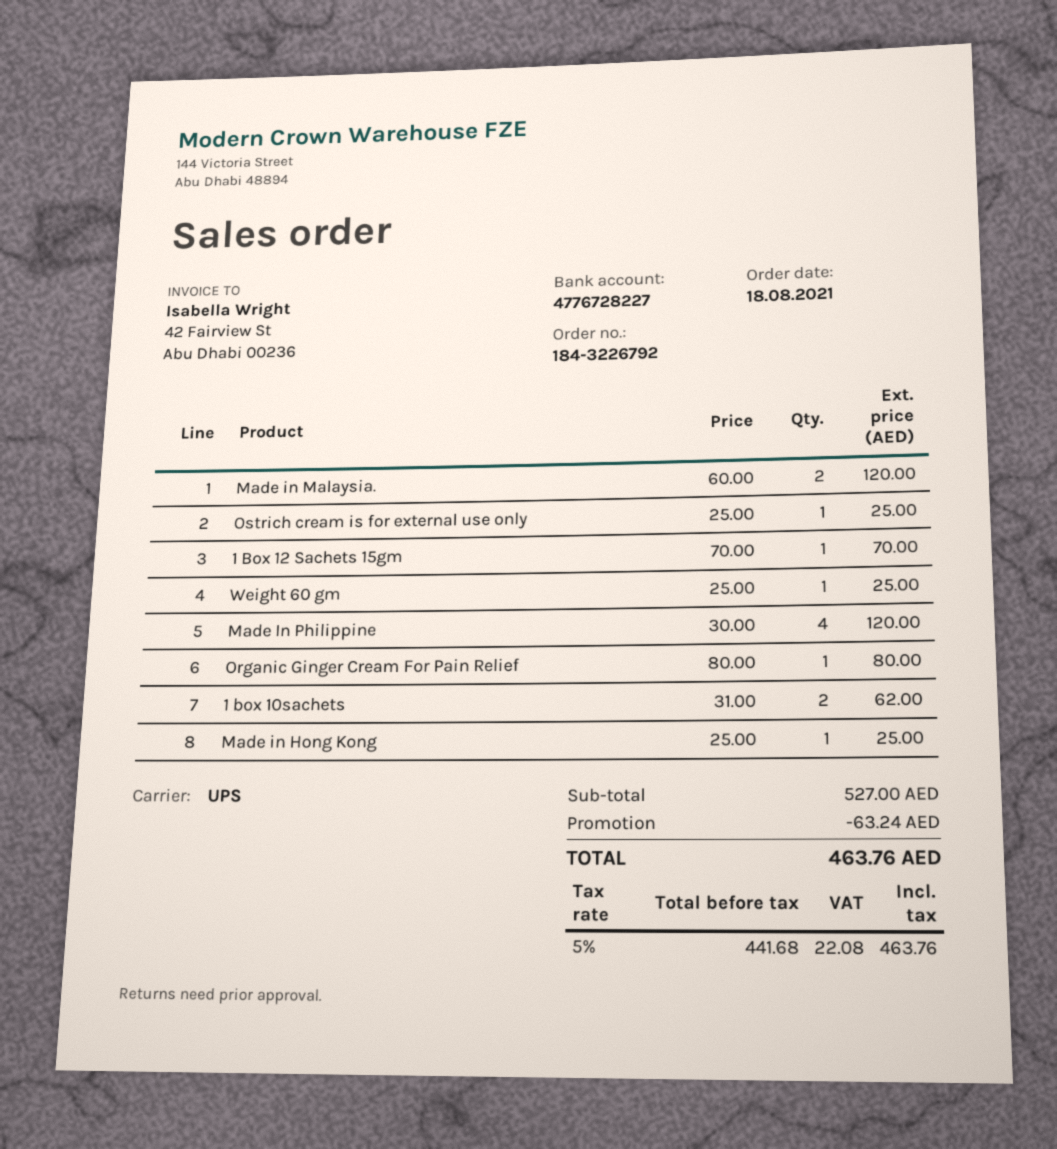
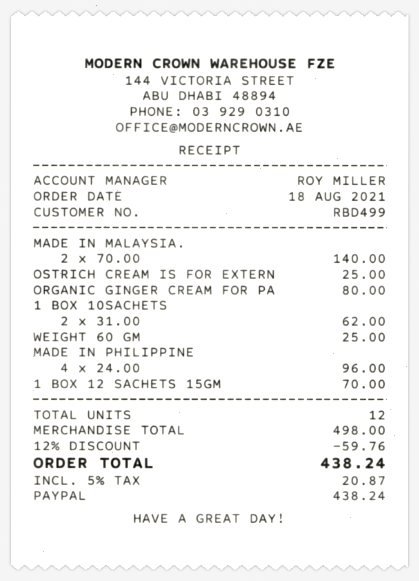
Made in Malaysia.: 2 x 60.00 = 120.00 -> 2 x 70.00 = 140.00
Made In Philippine: 4 x 30.00 = 120.00 -> 4 x 24.00 = 96.00
Made in Hong Kong: 1 x 25.00 = 25.00 -> none
subtotal: 527.00 -> 498.00
discount: 63.24 -> 59.76
tax: 5% = 22.08 -> 5% = 20.87
total: 463.76 -> 438.24

